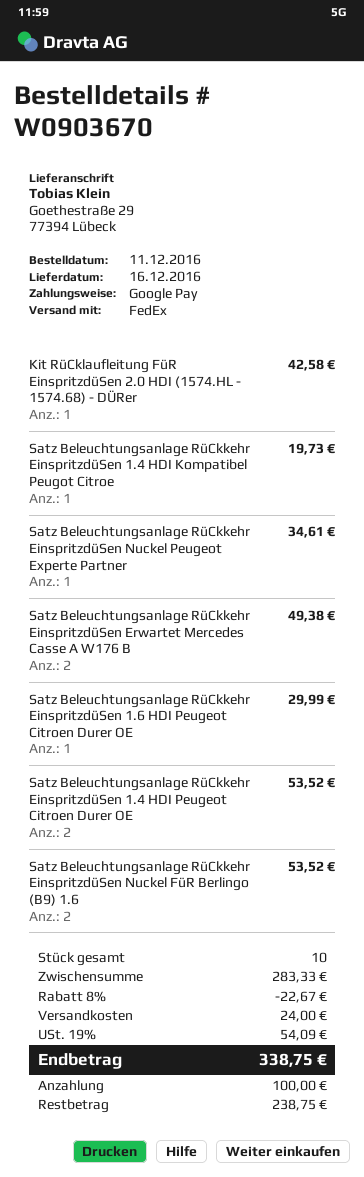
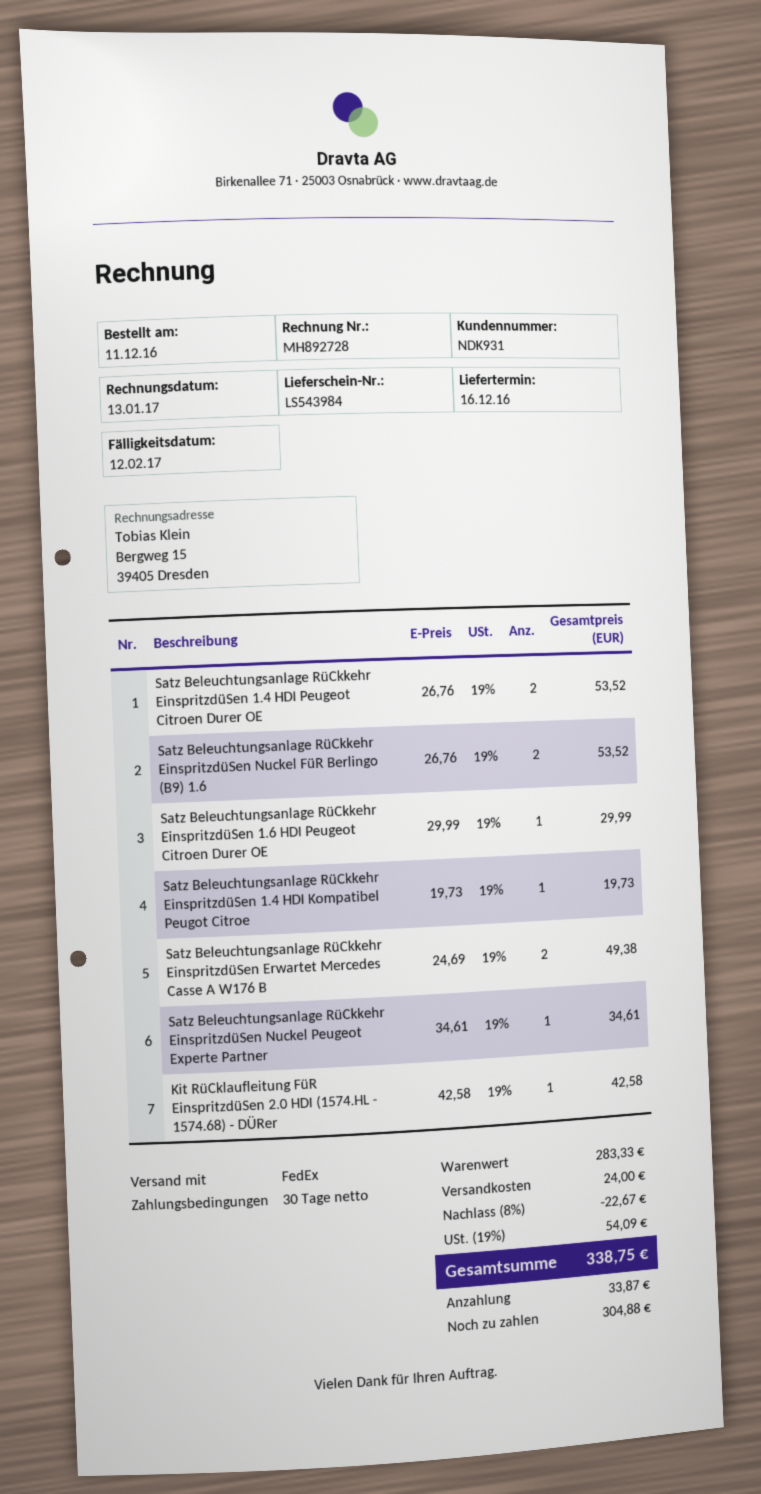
deposit: 100.00 -> 33.87
balance: 238.75 -> 304.88

